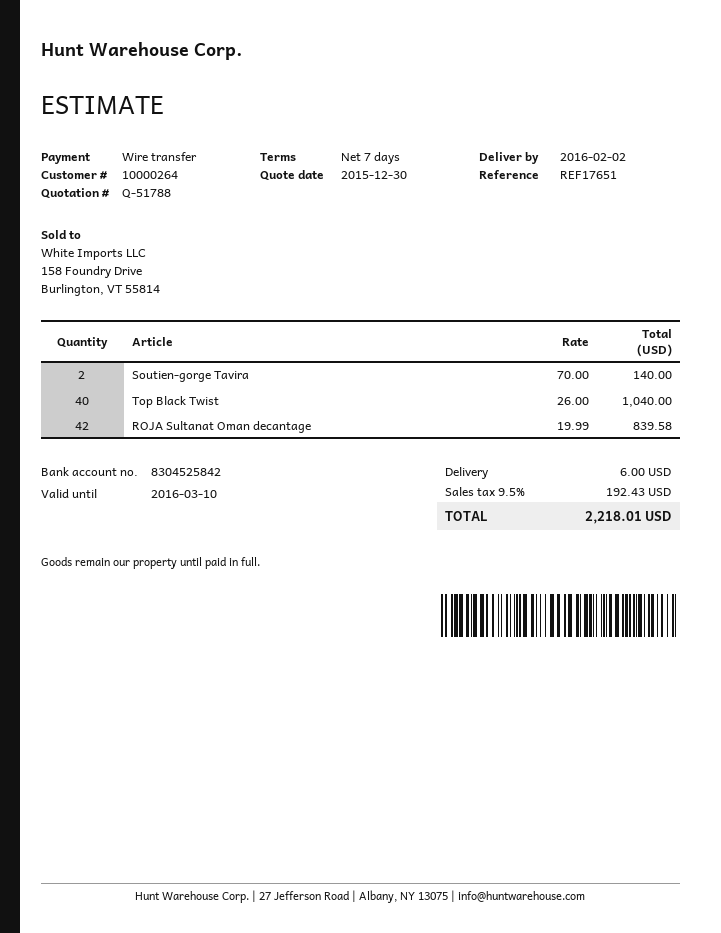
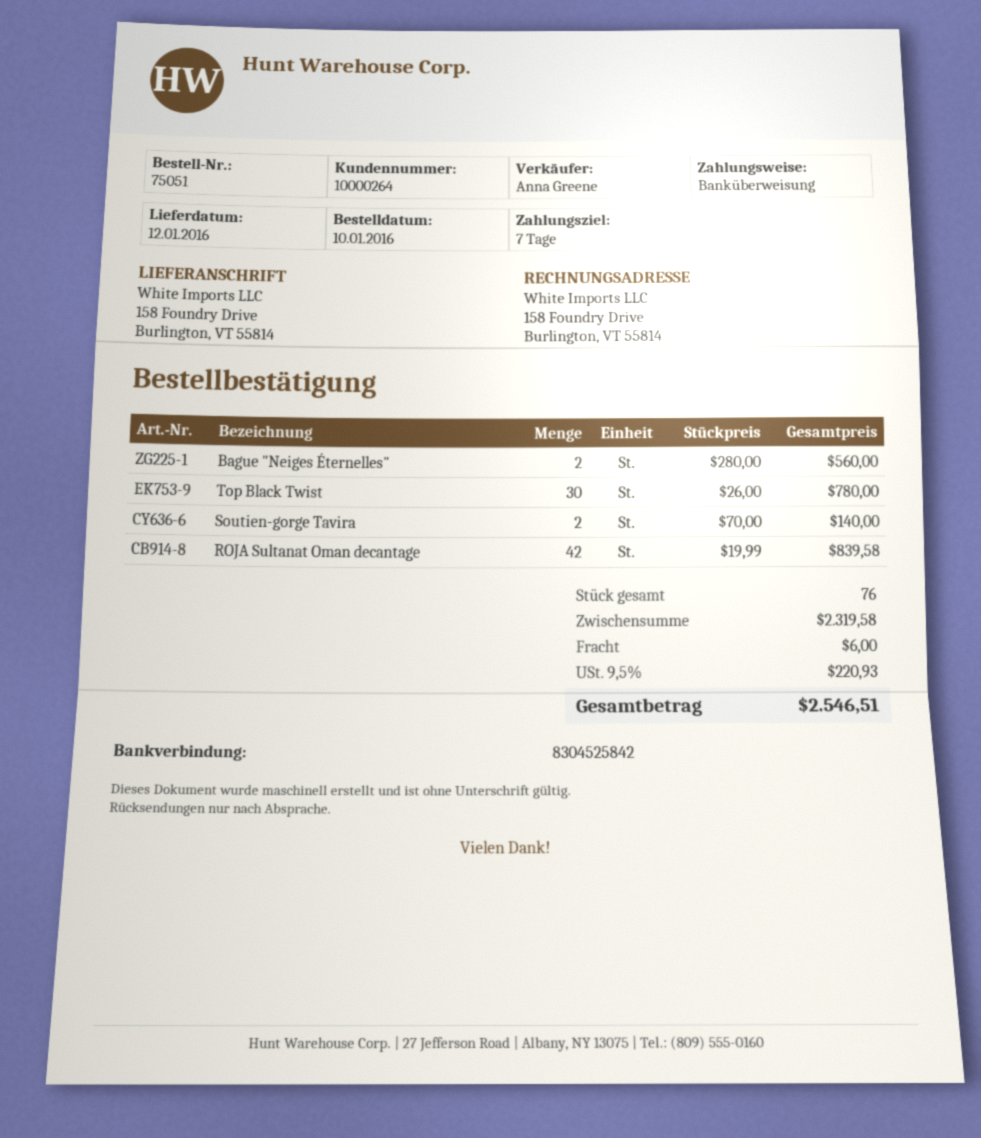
delivery date: 2016-02-02 -> 2016-01-12
Top Black Twist: 40 x 26.00 = 1040.00 -> 30 x 26.00 = 780.00
Bague "Neiges Éternelles": none -> 2 x 280.00 = 560.00
tax: 9.5% = 192.43 -> 9.5% = 220.93
total: 2218.01 -> 2546.51

